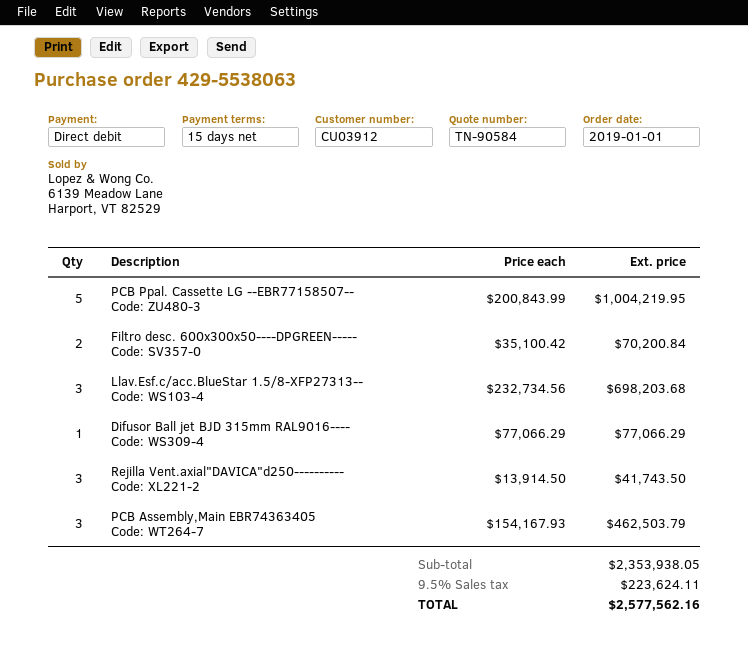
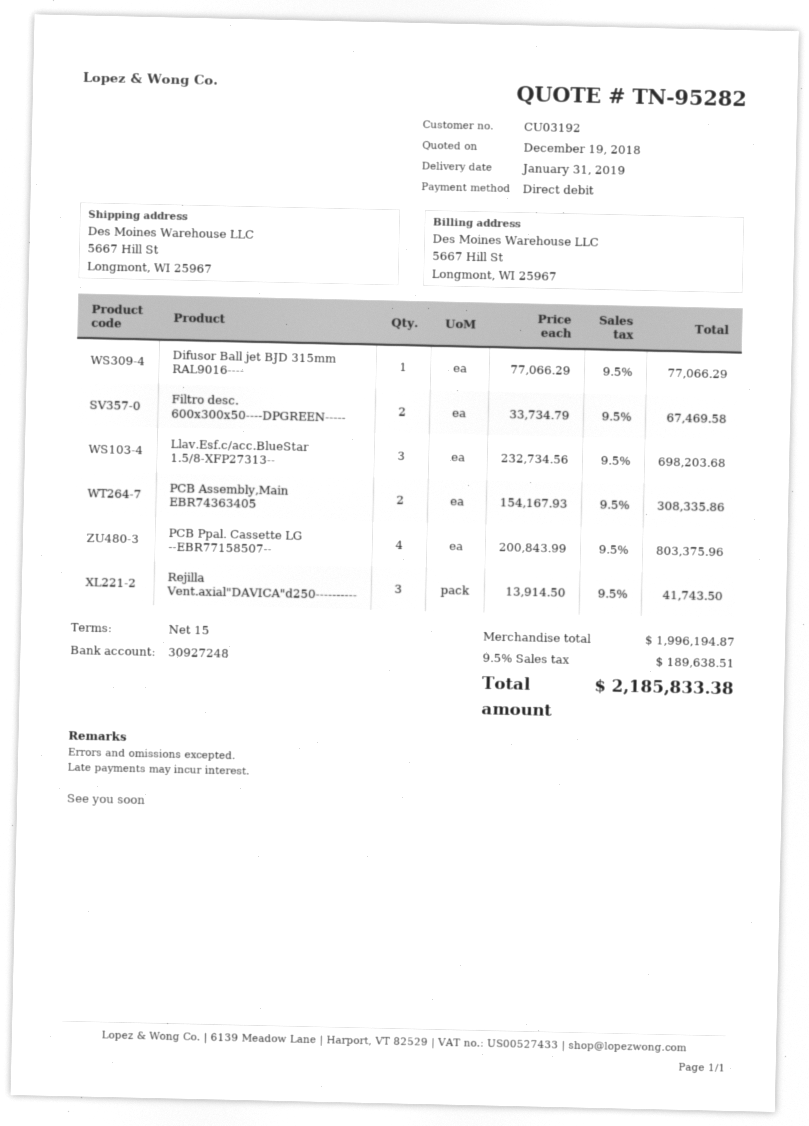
quote number: TN-90584 -> TN-95282
customer number: CU03912 -> CU03192
PCB Ppal. Cassette LG --EBR77158507--: 5 x 200843.99 = 1004219.95 -> 4 x 200843.99 = 803375.96
Filtro desc. 600x300x50----DPGREEN-----: 2 x 35100.42 = 70200.84 -> 2 x 33734.79 = 67469.58
PCB Assembly,Main EBR74363405: 3 x 154167.93 = 462503.79 -> 2 x 154167.93 = 308335.86
subtotal: 2353938.05 -> 1996194.87
tax: 9.5% = 223624.11 -> 9.5% = 189638.51
total: 2577562.16 -> 2185833.38

